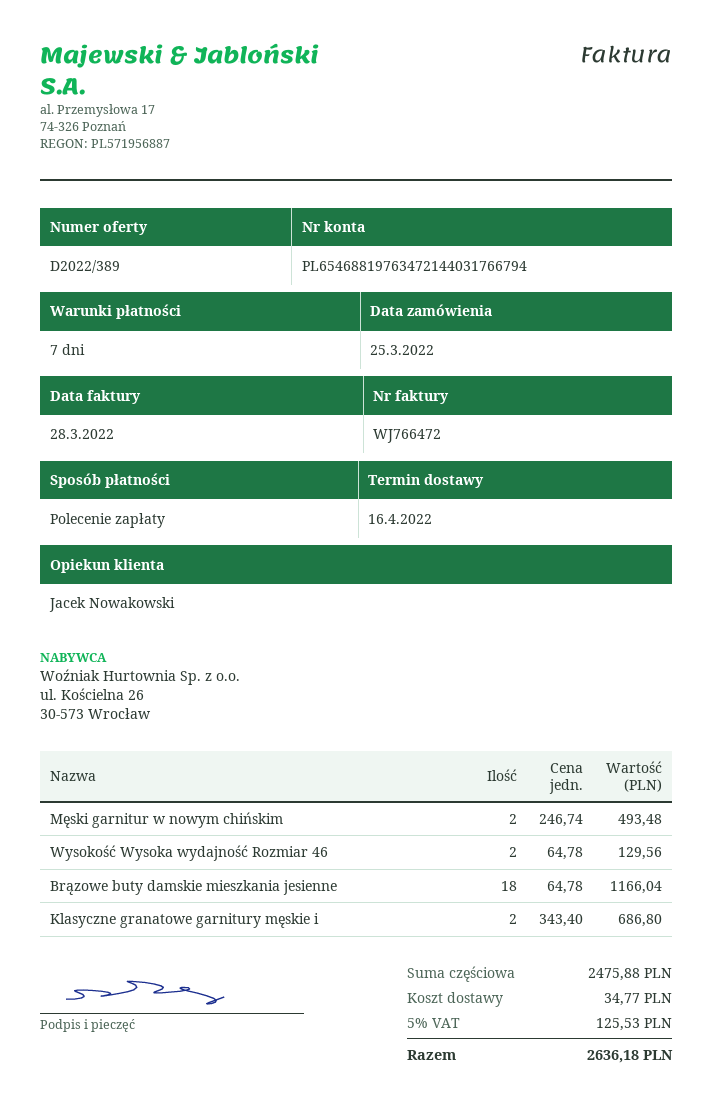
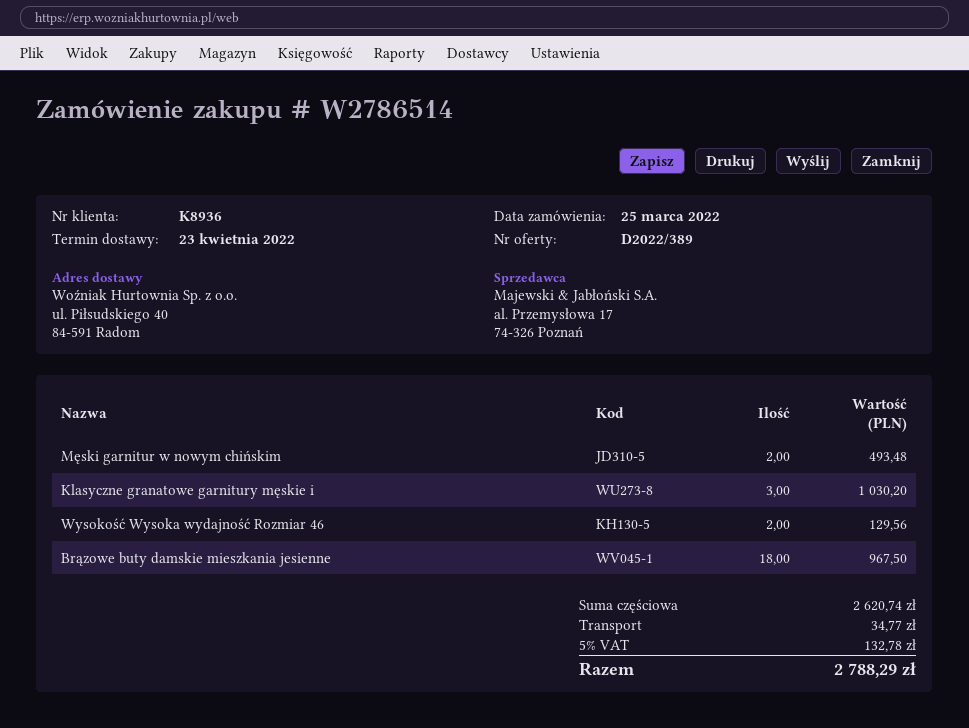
delivery date: 2022-04-16 -> 2022-04-23
Brązowe buty damskie mieszkania jesienne: 18 for 1166.04 -> 18 for 967.50
Klasyczne granatowe garnitury męskie i: 2 for 686.80 -> 3 for 1030.20
subtotal: 2475.88 -> 2620.74
tax: 5% = 125.53 -> 5% = 132.78
total: 2636.18 -> 2788.29

